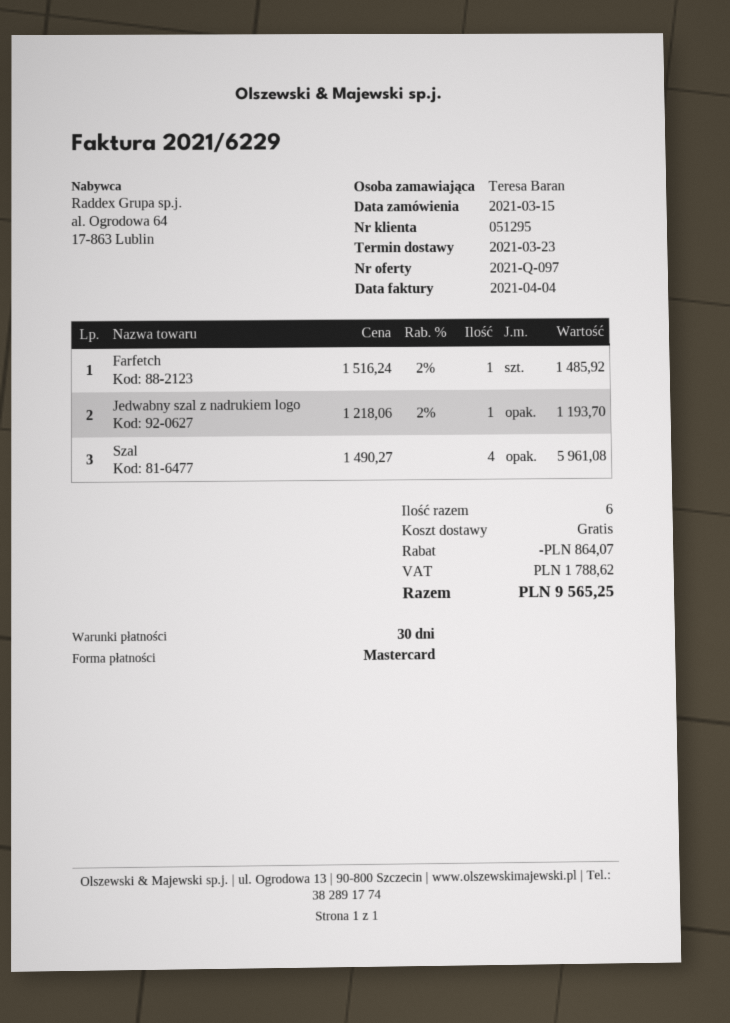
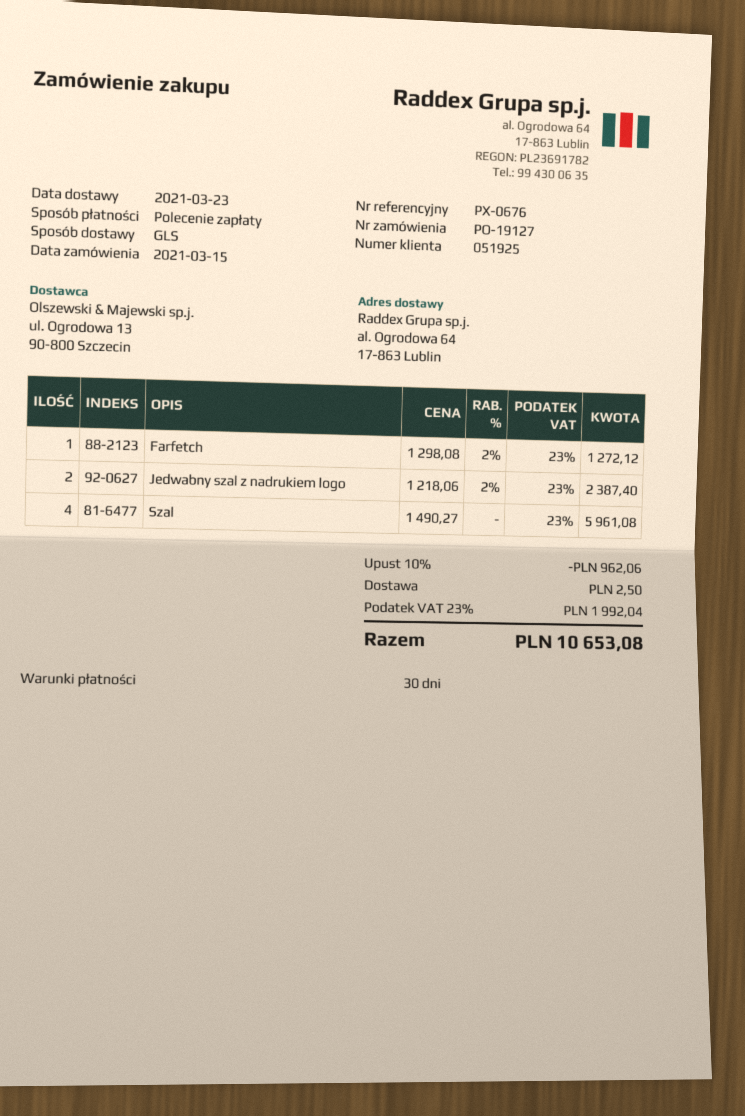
customer number: 051295 -> 051925
payment method: Mastercard -> direct debit
Farfetch: 1 x 1516.24 - 2% = 1485.92 -> 1 x 1298.08 - 2% = 1272.12
Jedwabny szal z nadrukiem logo: 1 x 1218.06 - 2% = 1193.70 -> 2 x 1218.06 - 2% = 2387.40
discount: 864.07 -> 962.06
shipping: 0.00 -> 2.50
tax: 1788.62 -> 1992.04
total: 9565.25 -> 10653.08

